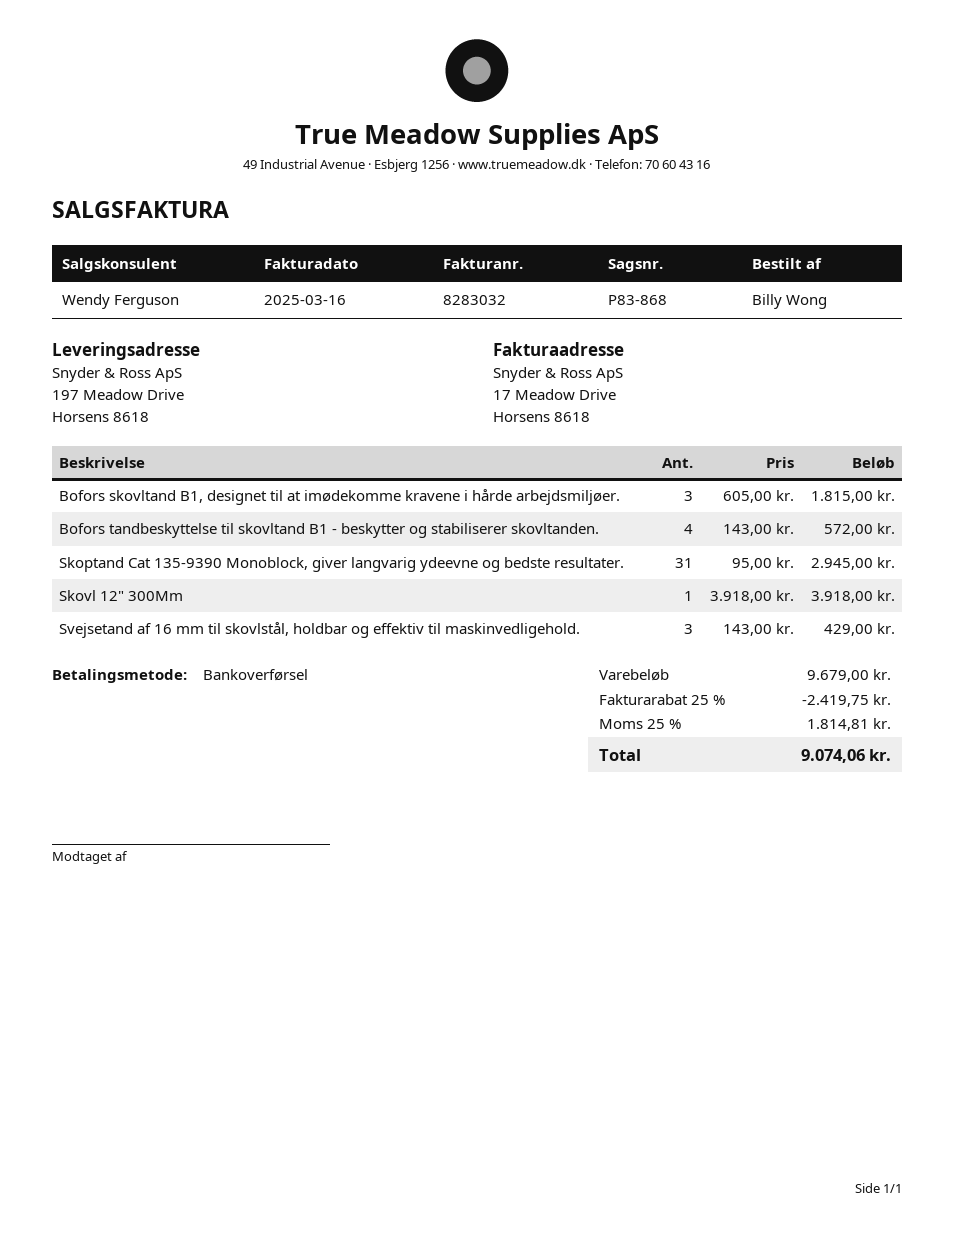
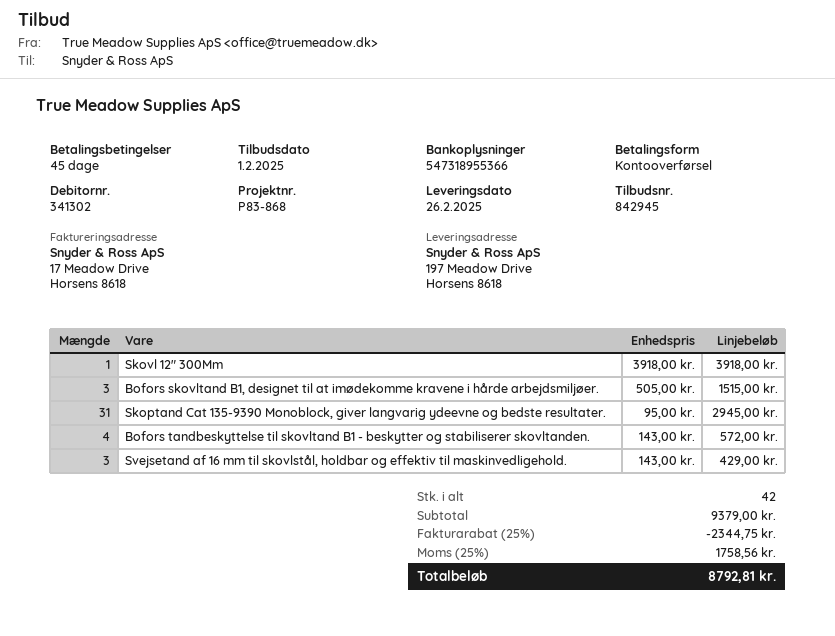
Bofors skovltand B1, designet til at imødekomme kravene i hårde arbejdsmiljøer.: 3 x 605.00 = 1815.00 -> 3 x 505.00 = 1515.00
subtotal: 9679.00 -> 9379.00
discount: 25% = 2419.75 -> 25% = 2344.75
tax: 25% = 1814.81 -> 25% = 1758.56
total: 9074.06 -> 8792.81

